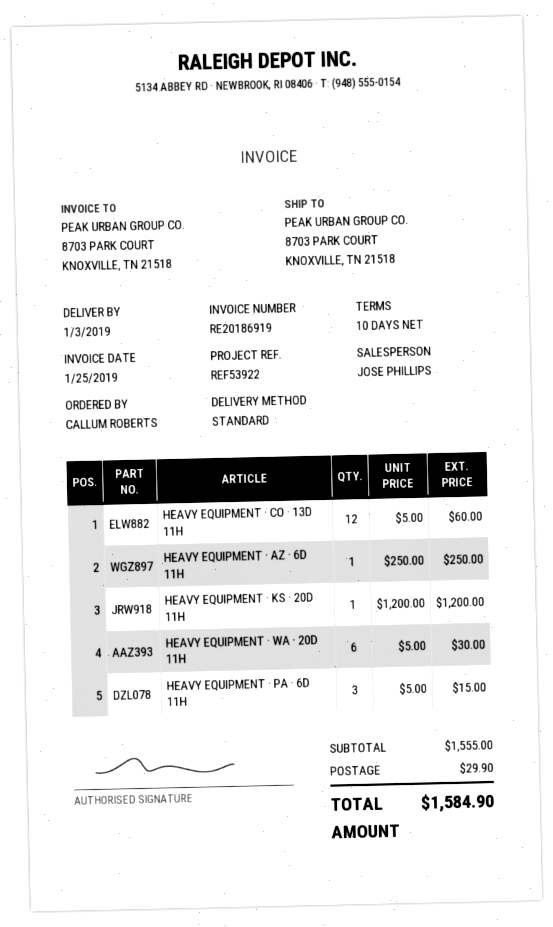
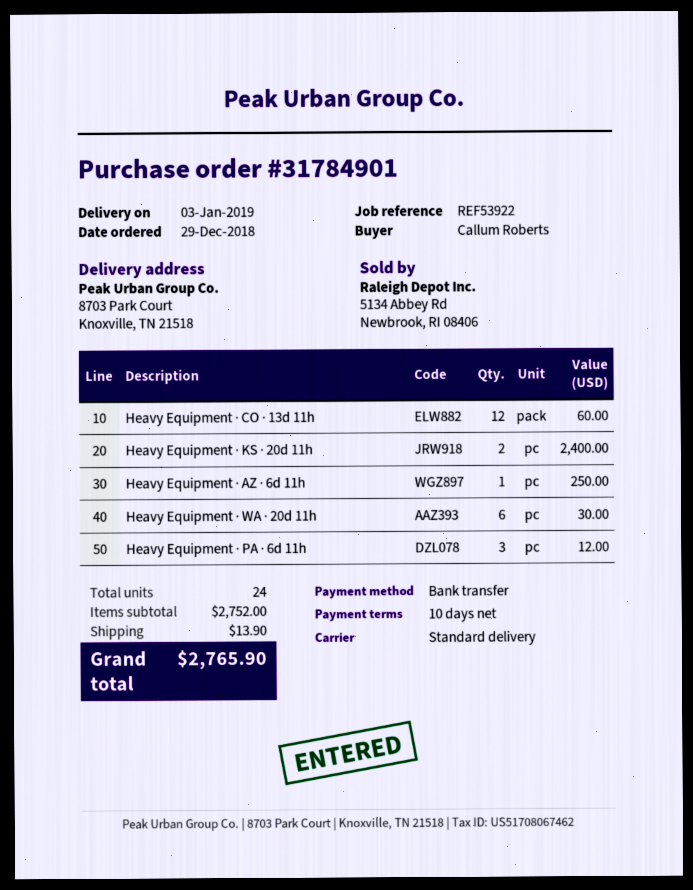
HEAVY EQUIPMENT · KS · 20D 11H: 1 for 1200.00 -> 2 for 2400.00
HEAVY EQUIPMENT · PA · 6D 11H: 3 for 15.00 -> 3 for 12.00
subtotal: 1555.00 -> 2752.00
shipping: 29.90 -> 13.90
total: 1584.90 -> 2765.90

